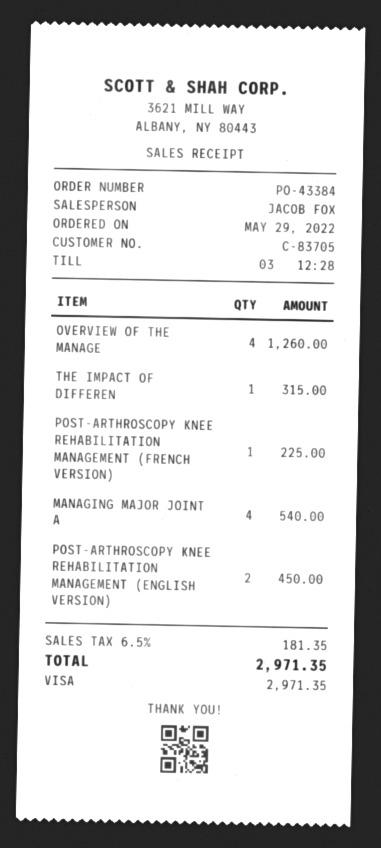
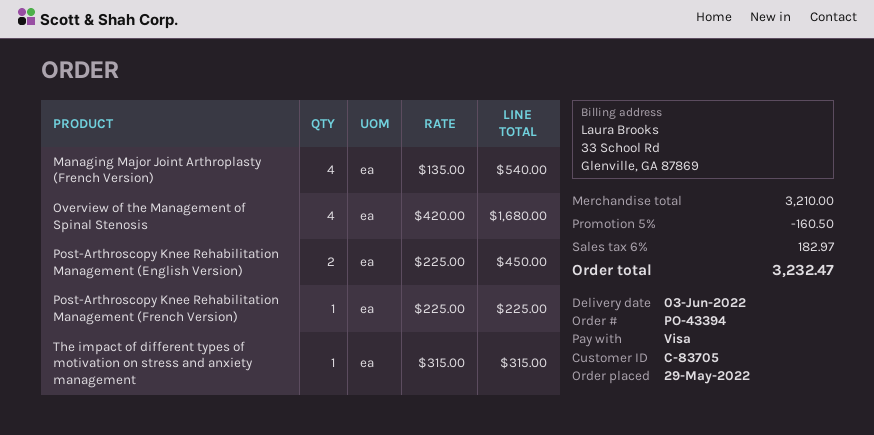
order number: PO-43384 -> PO-43394
OVERVIEW OF THE MANAGE: 4 for 1260.00 -> 4 for 1680.00
discount: none -> 5% = 160.50
tax: 6.5% = 181.35 -> 6% = 182.97
total: 2971.35 -> 3232.47

